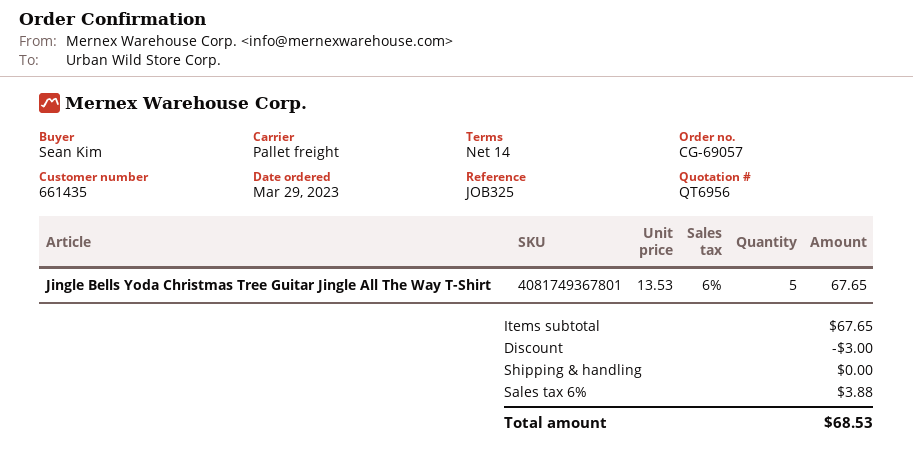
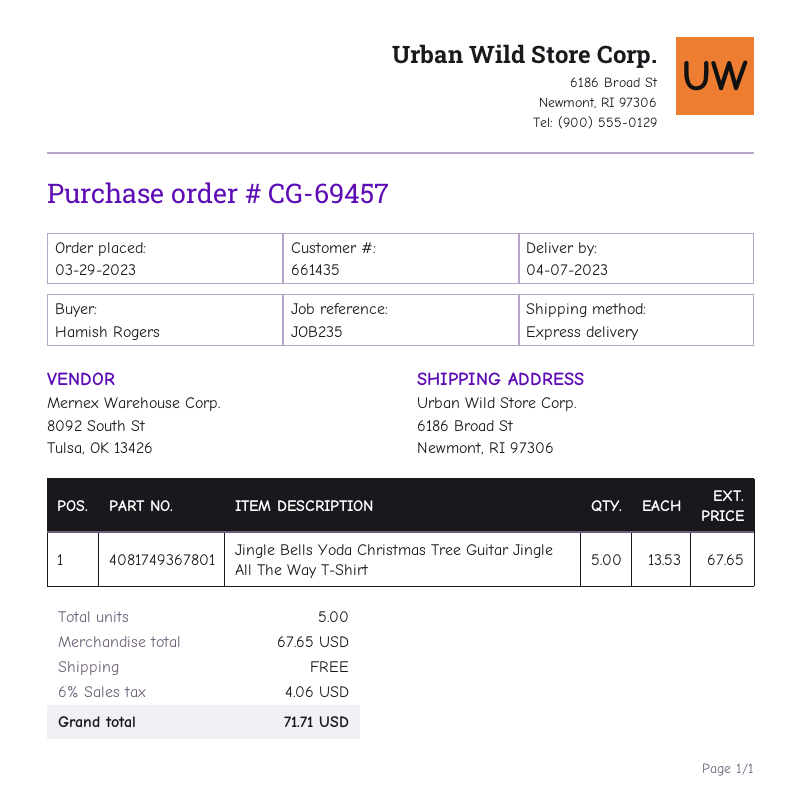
order number: CG-69057 -> CG-69457
reference: JOB325 -> JOB235
ordered by: Sean Kim -> Hamish Rogers
shipping method: pallet freight -> express
discount: 3.00 -> none
tax: 6% = 3.88 -> 6% = 4.06
total: 68.53 -> 71.71

